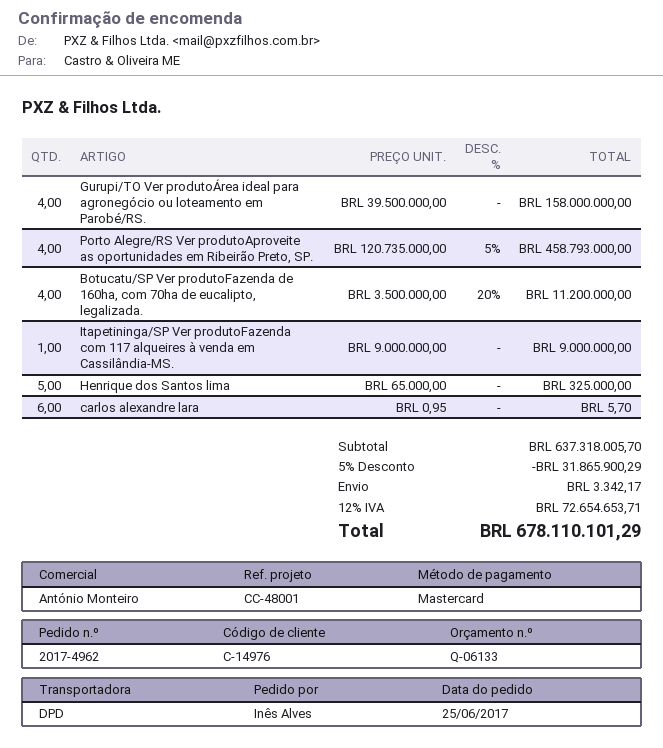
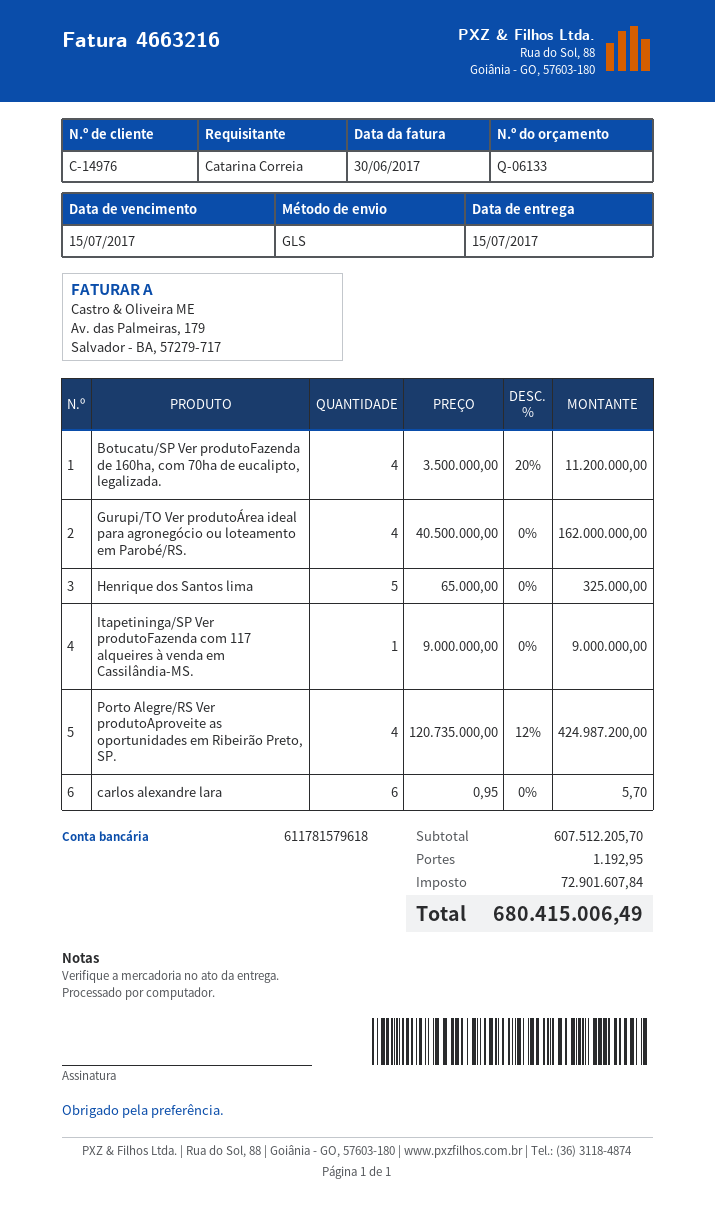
ordered by: Inês Alves -> Catarina Correia
shipping method: DPD -> GLS
Gurupi/TO Ver produtoÁrea ideal para agronegócio ou loteamento em Parobé/RS.: 4 x 39500000.00 = 158000000.00 -> 4 x 40500000.00 = 162000000.00
Porto Alegre/RS Ver produtoAproveite as oportunidades em Ribeirão Preto, SP.: 4 x 120735000.00 - 5% = 458793000.00 -> 4 x 120735000.00 - 12% = 424987200.00
subtotal: 637318005.70 -> 607512205.70
discount: 5% = 31865900.29 -> none
shipping: 3342.17 -> 1192.95
tax: 72654653.71 -> 72901607.84
total: 678110101.29 -> 680415006.49

